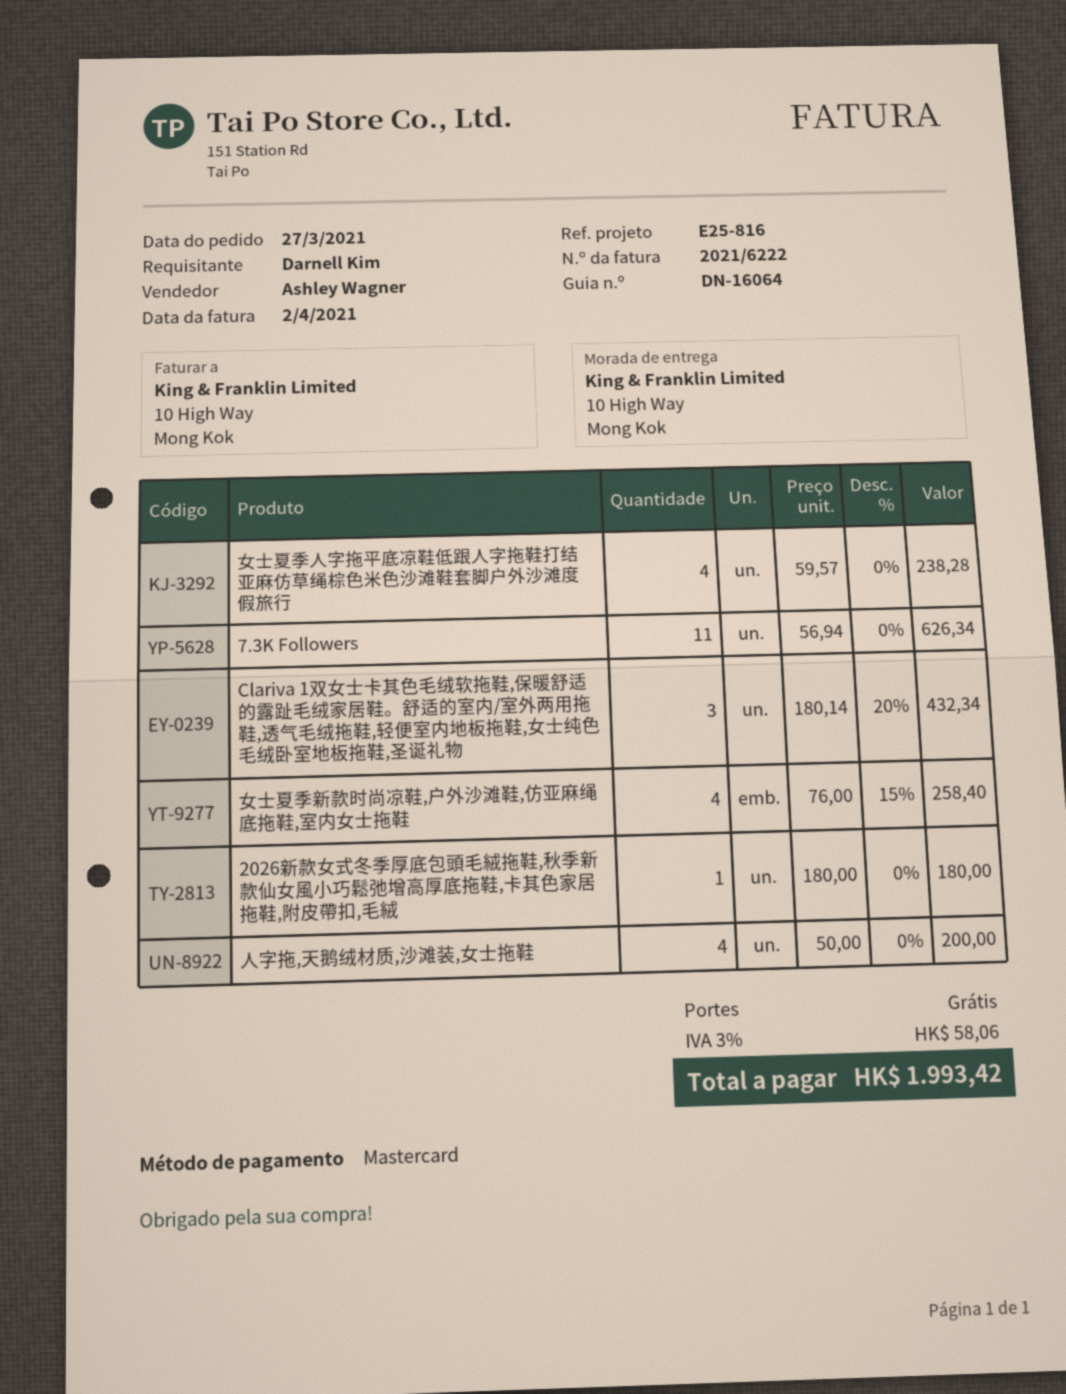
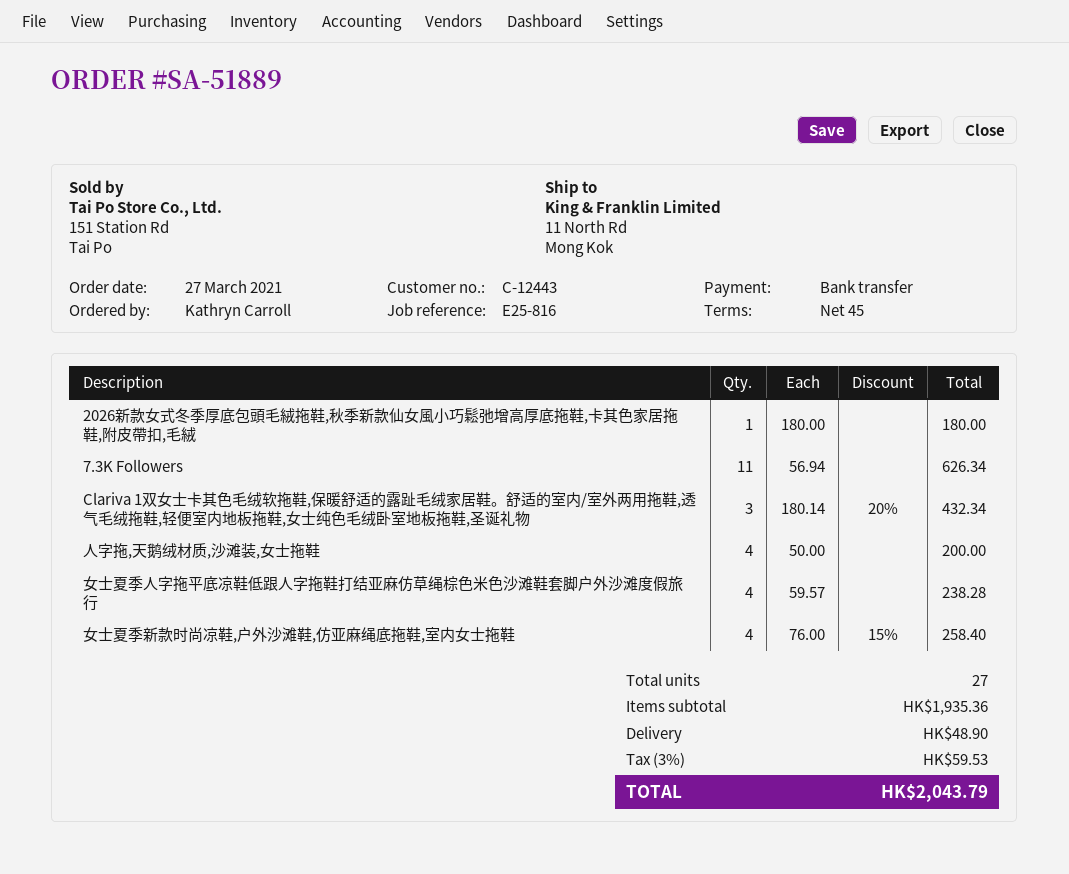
ordered by: Darnell Kim -> Kathryn Carroll
payment method: Mastercard -> bank transfer
ship to: 10 High Way, Mong Kok -> 11 North Rd, Mong Kok
shipping: 0.00 -> 48.90
tax: 3% = 58.06 -> 3% = 59.53
total: 1993.42 -> 2043.79

